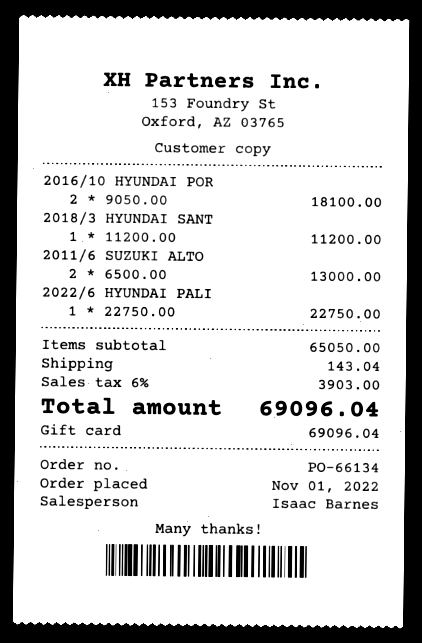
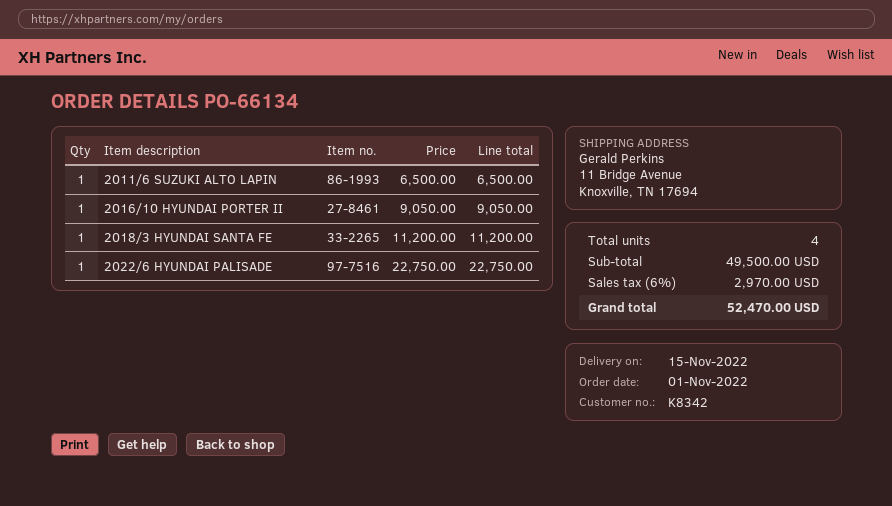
2016/10 HYUNDAI POR: 2 x 9050.00 = 18100.00 -> 1 x 9050.00 = 9050.00
2011/6 SUZUKI ALTO: 2 x 6500.00 = 13000.00 -> 1 x 6500.00 = 6500.00
subtotal: 65050.00 -> 49500.00
shipping: 143.04 -> none
tax: 6% = 3903.00 -> 6% = 2970.00
total: 69096.04 -> 52470.00

